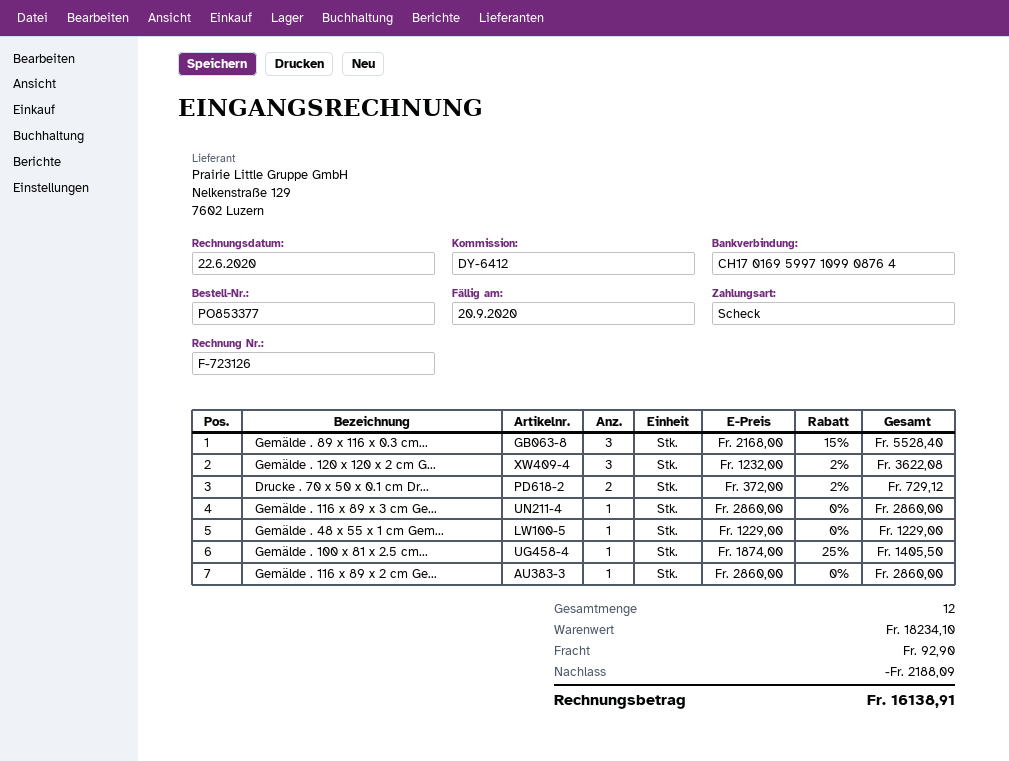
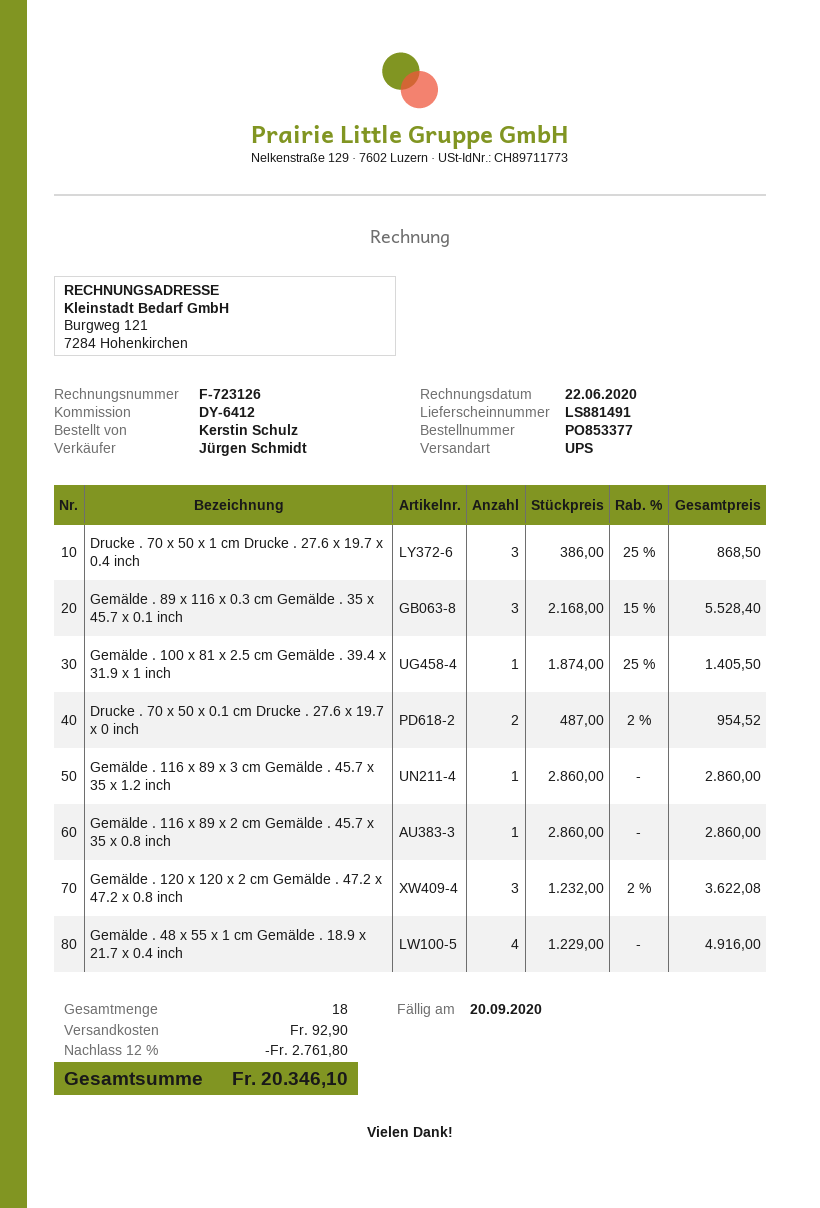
Drucke . 70 x 50 x 0.1 cm Dr...: 2 x 372.00 - 2% = 729.12 -> 2 x 487.00 - 2% = 954.52
Gemälde . 48 x 55 x 1 cm Gem...: 1 x 1229.00 = 1229.00 -> 4 x 1229.00 = 4916.00
Drucke . 70 x 50 x 1 cm Drucke . 27.6 x 19.7 x 0.4 inch: none -> 3 x 386.00 - 25% = 868.50
total quantity: 12 -> 18
discount: 2188.09 -> 2761.80
total: 16138.91 -> 20346.10

